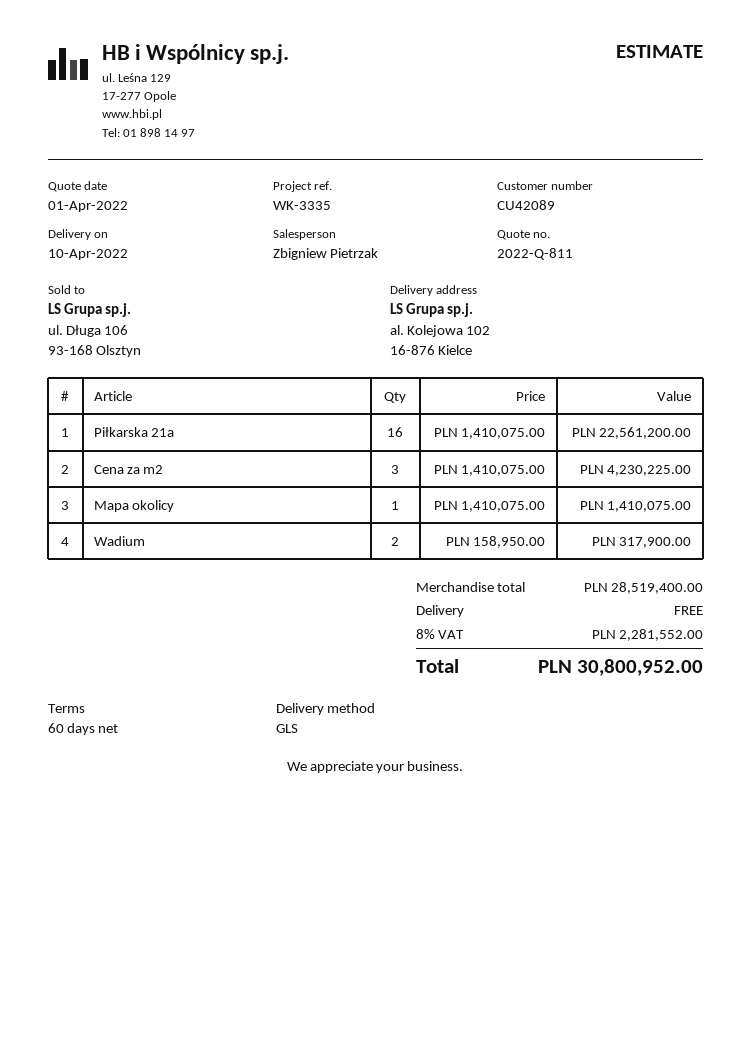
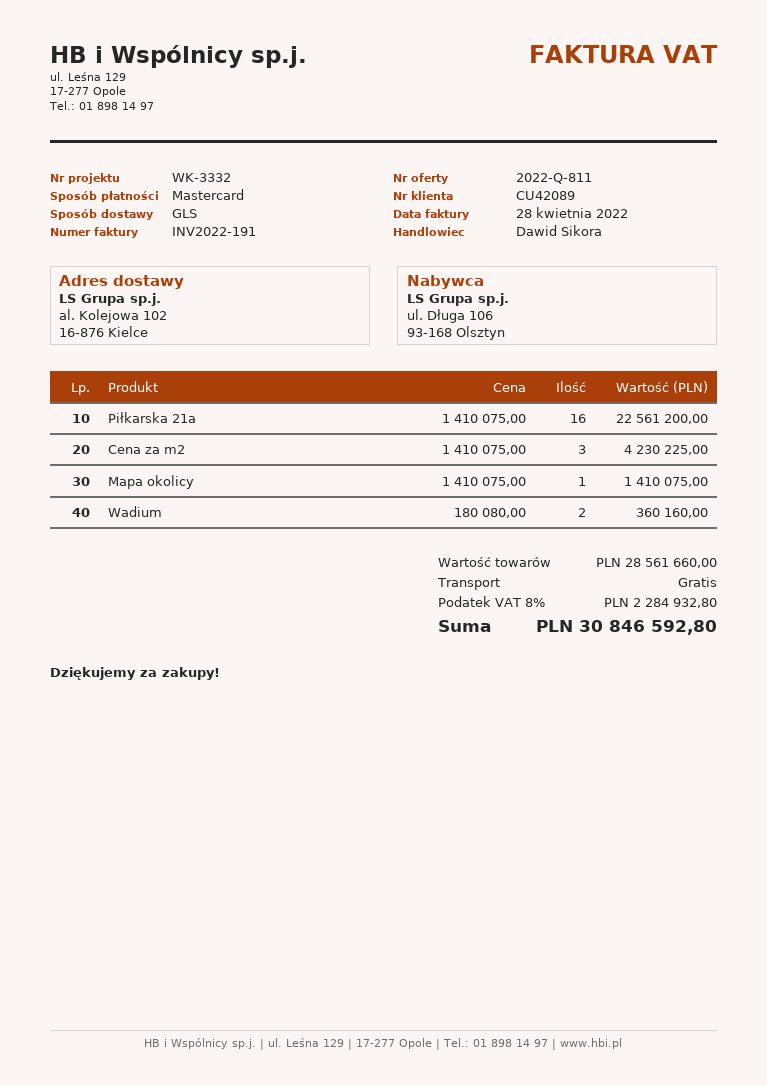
reference: WK-3335 -> WK-3332
sales rep: Zbigniew Pietrzak -> Dawid Sikora
Wadium: 2 x 158950.00 = 317900.00 -> 2 x 180080.00 = 360160.00
subtotal: 28519400.00 -> 28561660.00
tax: 8% = 2281552.00 -> 8% = 2284932.80
total: 30800952.00 -> 30846592.80

